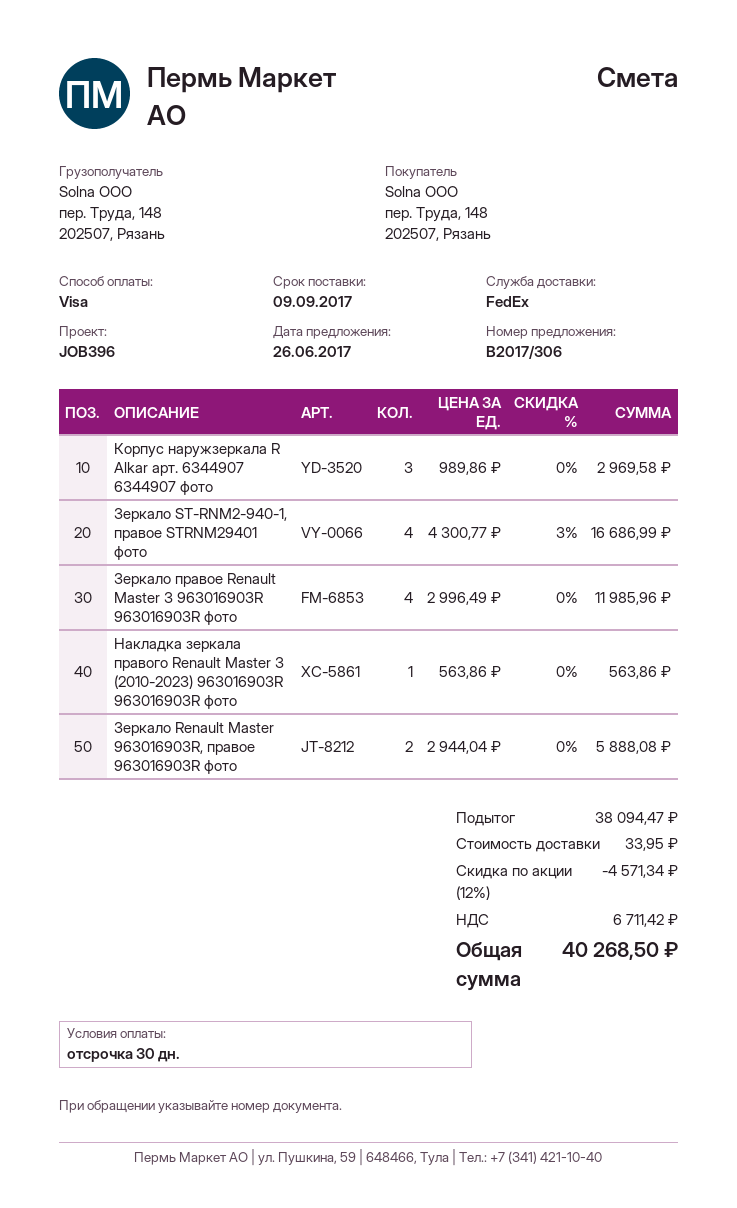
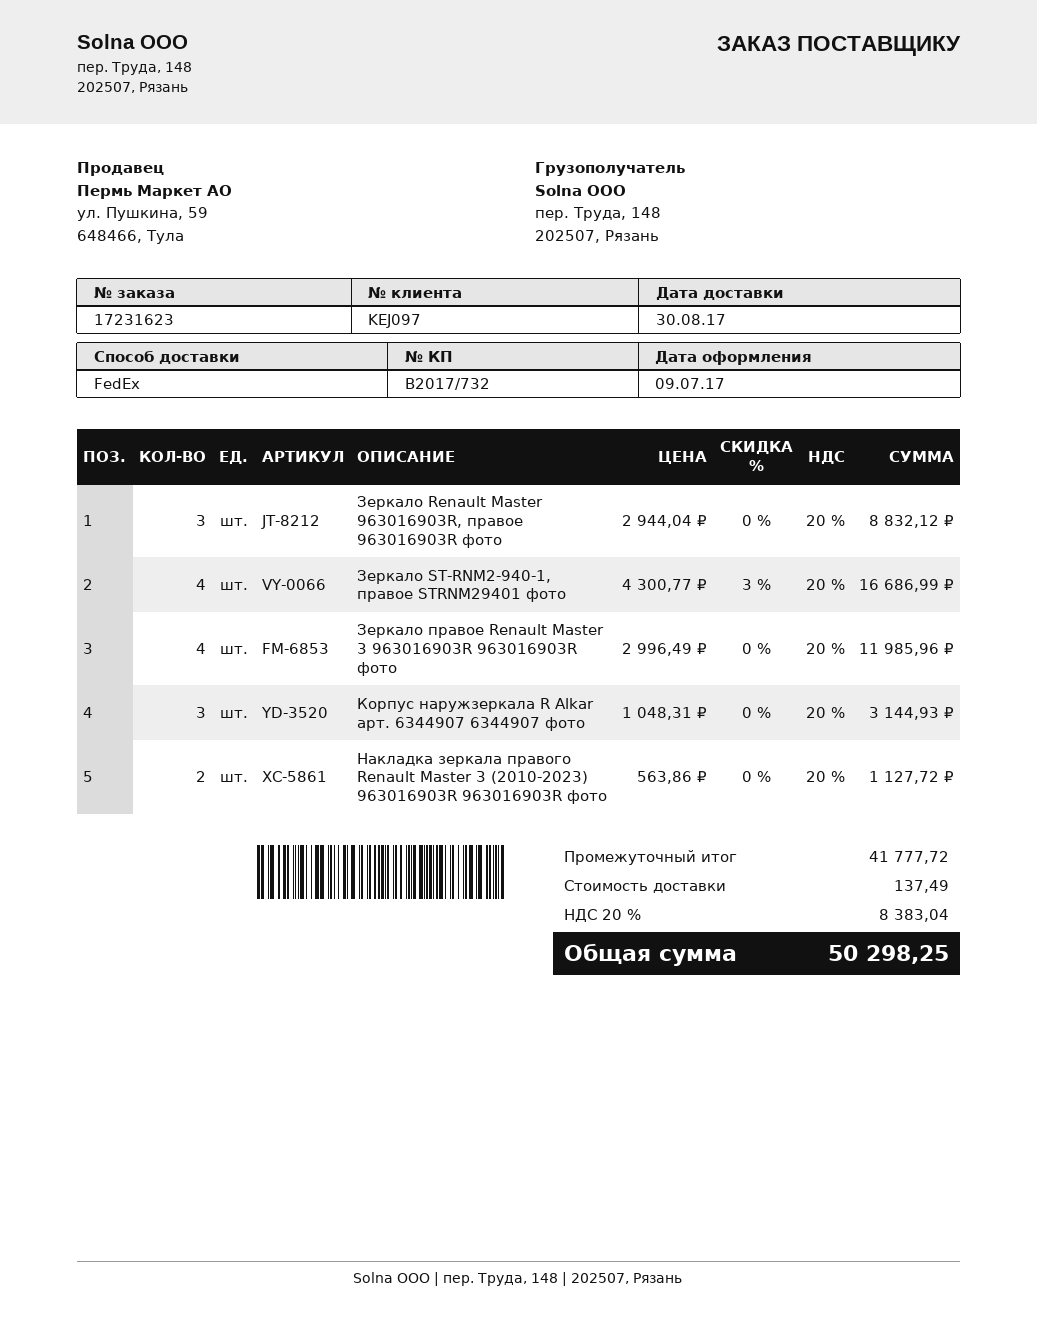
quote number: B2017/306 -> B2017/732
delivery date: 2017-09-09 -> 2017-08-30
Корпус наружзеркала R Alkar арт. 6344907 6344907 фото: 3 x 989.86 = 2969.58 -> 3 x 1048.31 = 3144.93
Накладка зеркала правого Renault Master 3 (2010-2023) 963016903R 963016903R фото: 1 x 563.86 = 563.86 -> 2 x 563.86 = 1127.72
Зеркало Renault Master 963016903R, правое 963016903R фото: 2 x 2944.04 = 5888.08 -> 3 x 2944.04 = 8832.12
subtotal: 38094.47 -> 41777.72
discount: 12% = 4571.34 -> none
shipping: 33.95 -> 137.49
tax: 6711.42 -> 8383.04
total: 40268.50 -> 50298.25

